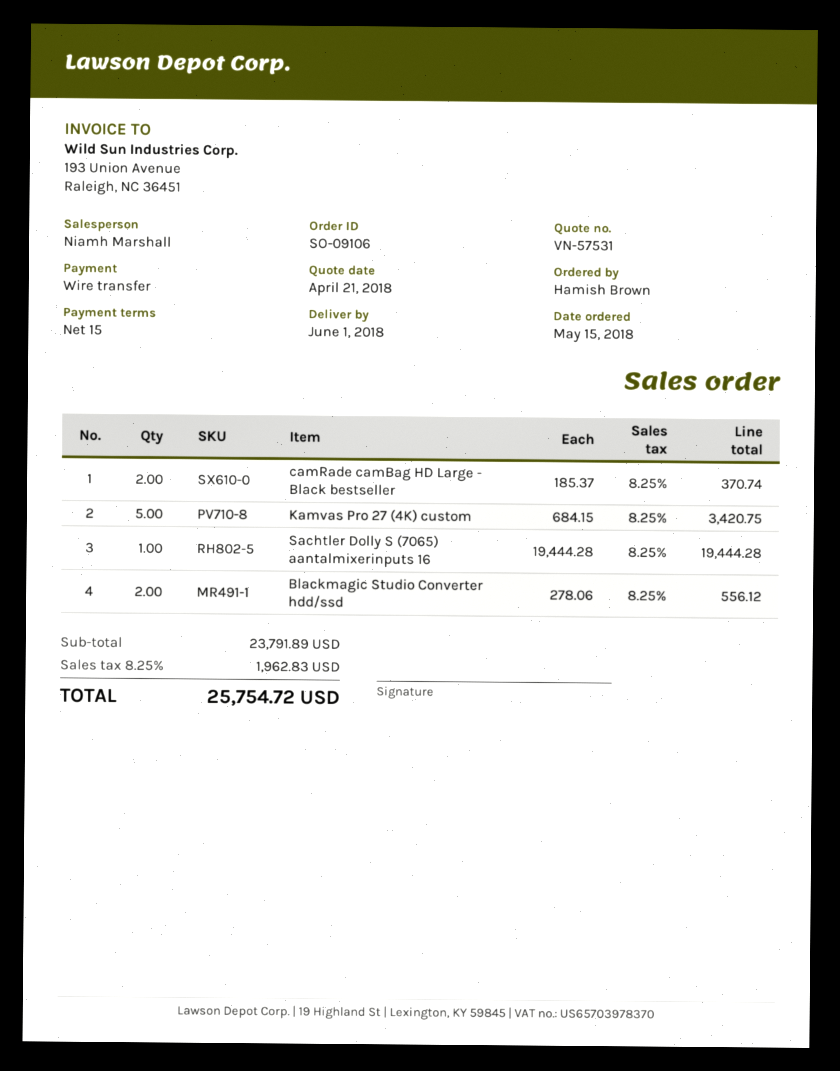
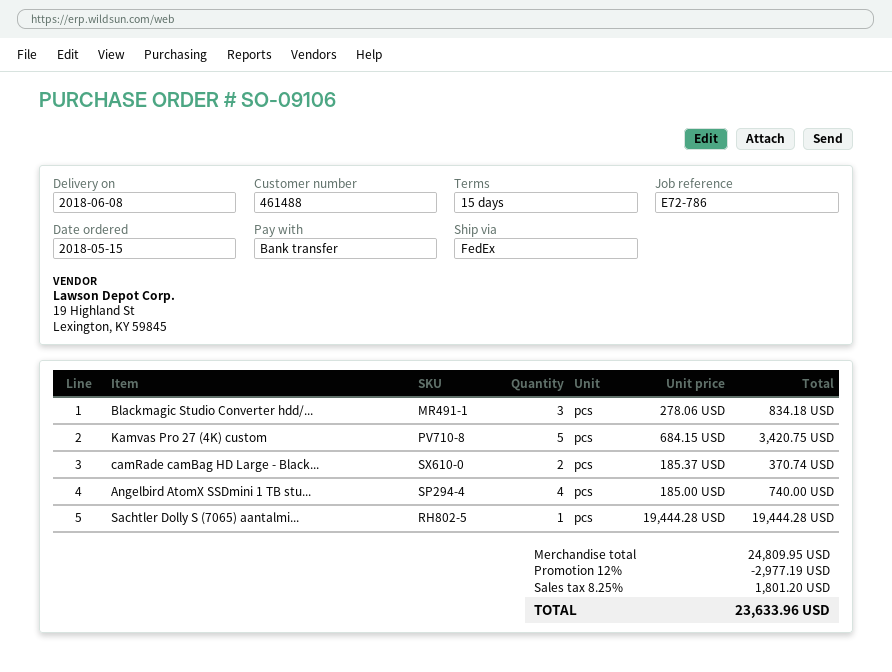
delivery date: 2018-06-01 -> 2018-06-08
Blackmagic Studio Converter hdd/ssd: 2 x 278.06 = 556.12 -> 3 x 278.06 = 834.18
Angelbird AtomX SSDmini 1 TB stu...: none -> 4 x 185.00 = 740.00
subtotal: 23791.89 -> 24809.95
discount: none -> 12% = 2977.19
tax: 8.25% = 1962.83 -> 8.25% = 1801.20
total: 25754.72 -> 23633.96

